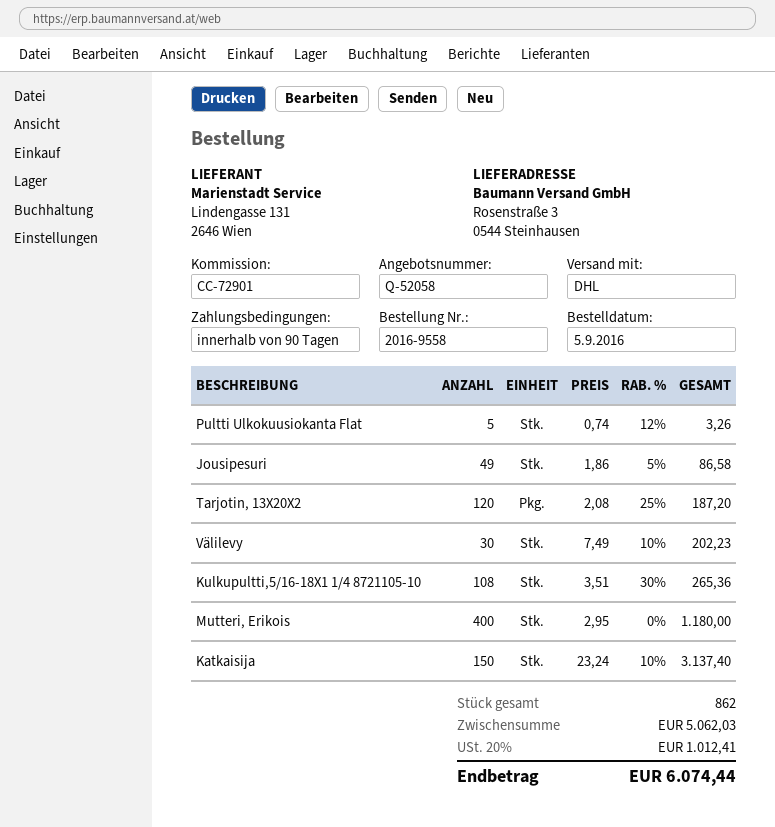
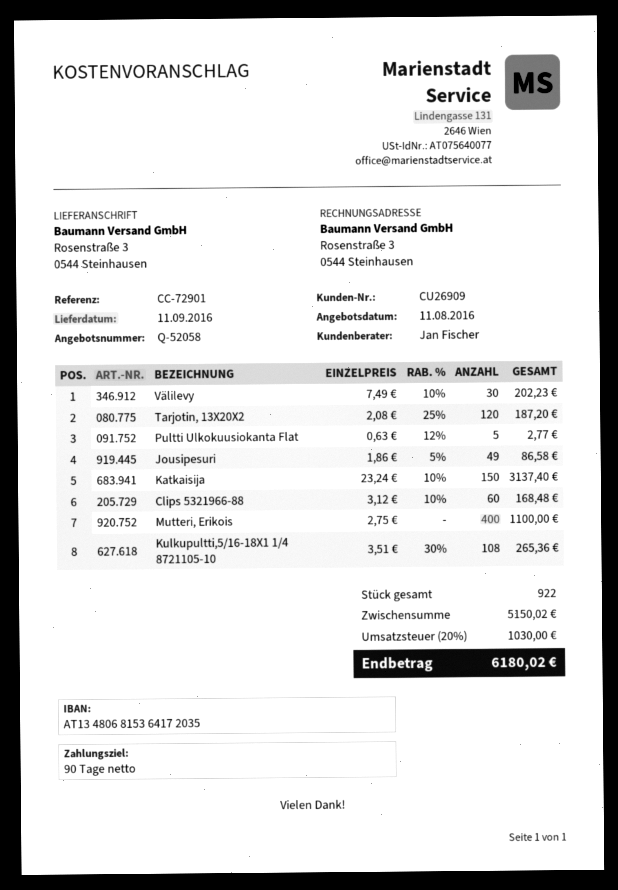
Pultti Ulkokuusiokanta Flat: 5 x 0.74 - 12% = 3.26 -> 5 x 0.63 - 12% = 2.77
Mutteri, Erikois: 400 x 2.95 = 1180.00 -> 400 x 2.75 = 1100.00
Clips 5321966-88: none -> 60 x 3.12 - 10% = 168.48
total quantity: 862 -> 922
subtotal: 5062.03 -> 5150.02
tax: 20% = 1012.41 -> 20% = 1030.00
total: 6074.44 -> 6180.02

